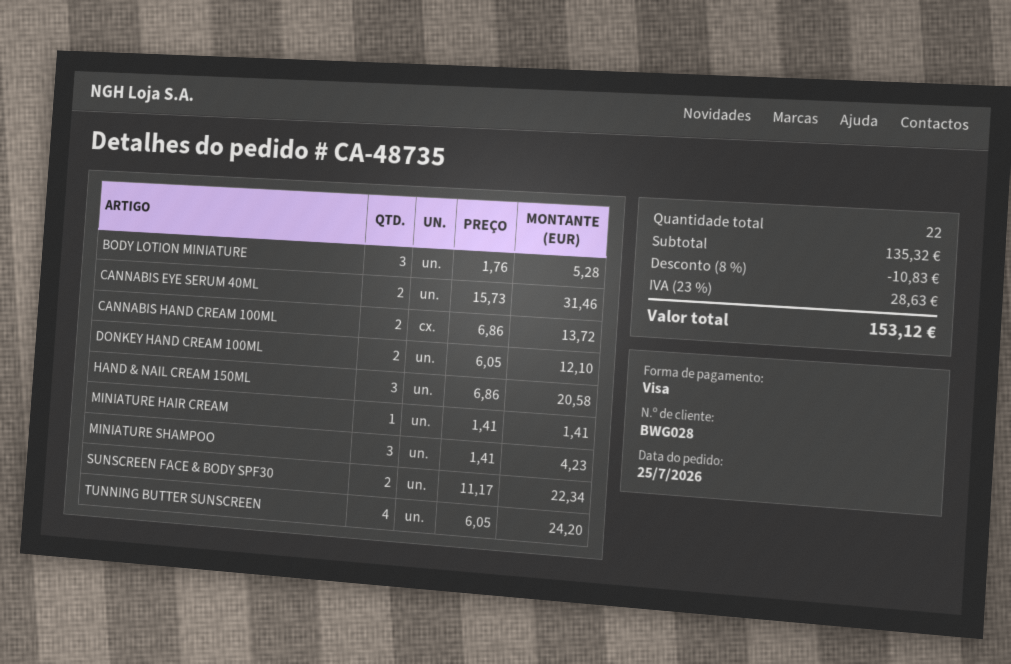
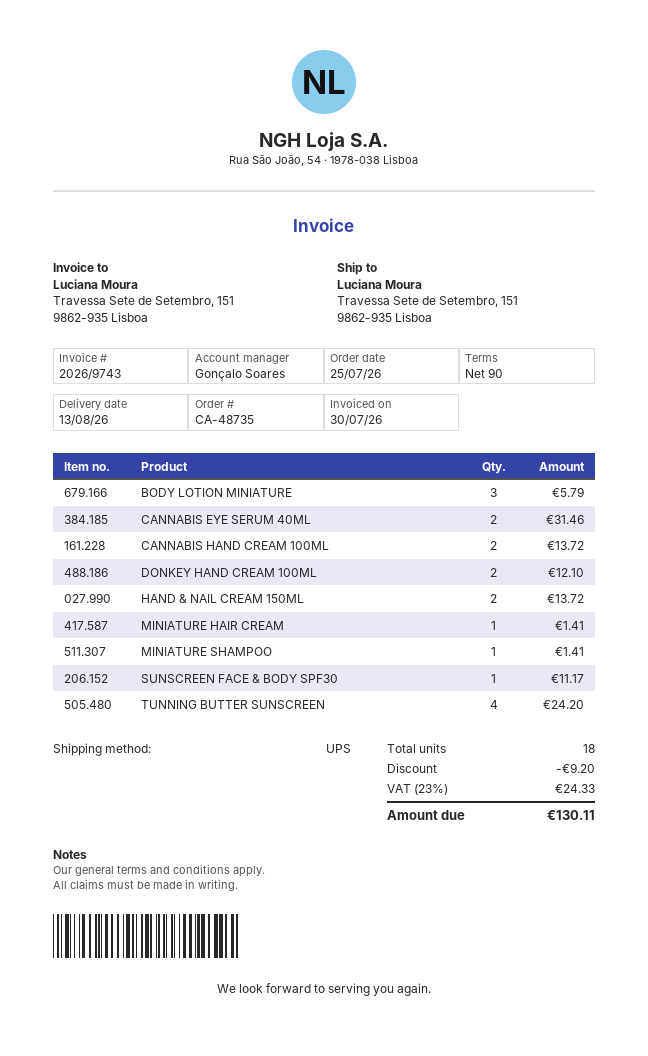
BODY LOTION MINIATURE: 3 for 5.28 -> 3 for 5.79
HAND & NAIL CREAM 150ML: 3 for 20.58 -> 2 for 13.72
MINIATURE SHAMPOO: 3 for 4.23 -> 1 for 1.41
SUNSCREEN FACE & BODY SPF30: 2 for 22.34 -> 1 for 11.17
total quantity: 22 -> 18
discount: 10.83 -> 9.20
tax: 23% = 28.63 -> 23% = 24.33
total: 153.12 -> 130.11

